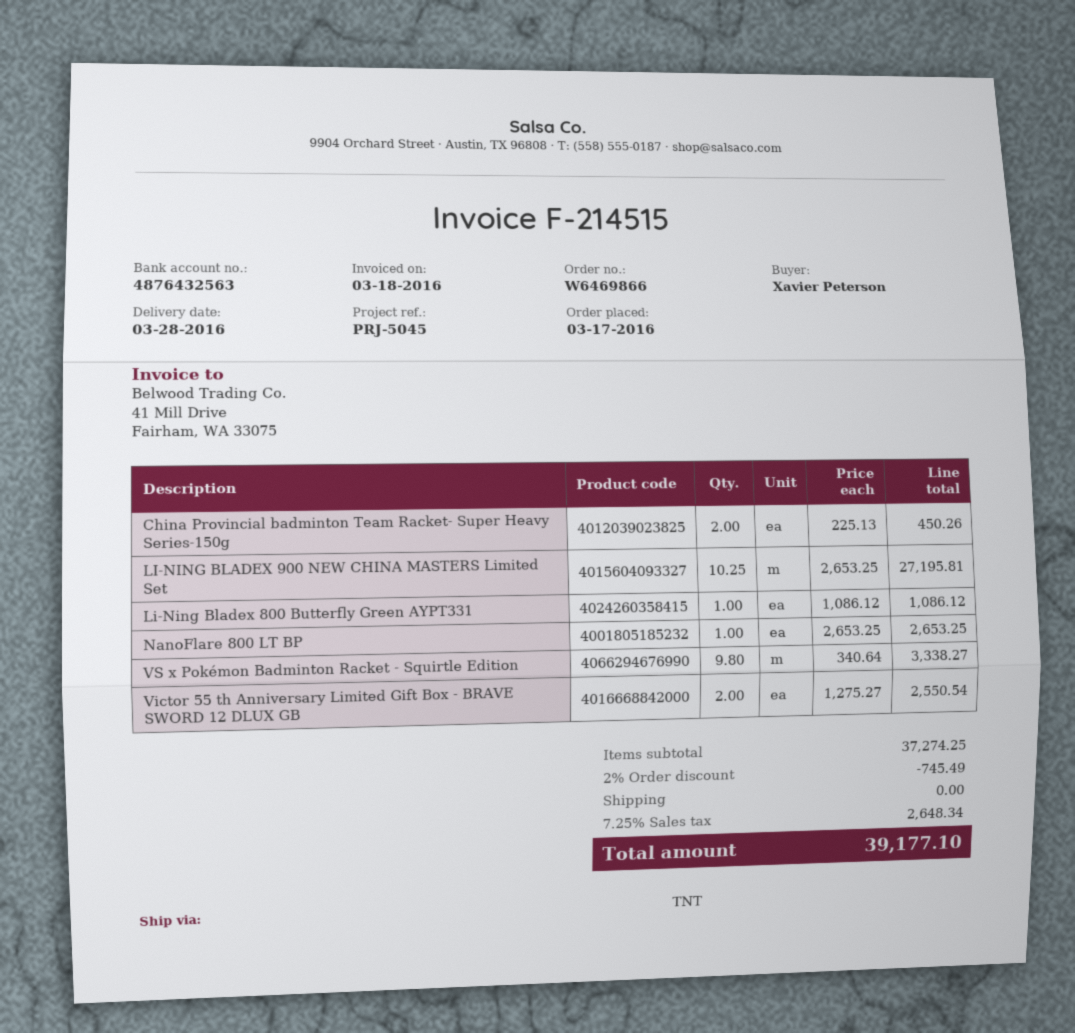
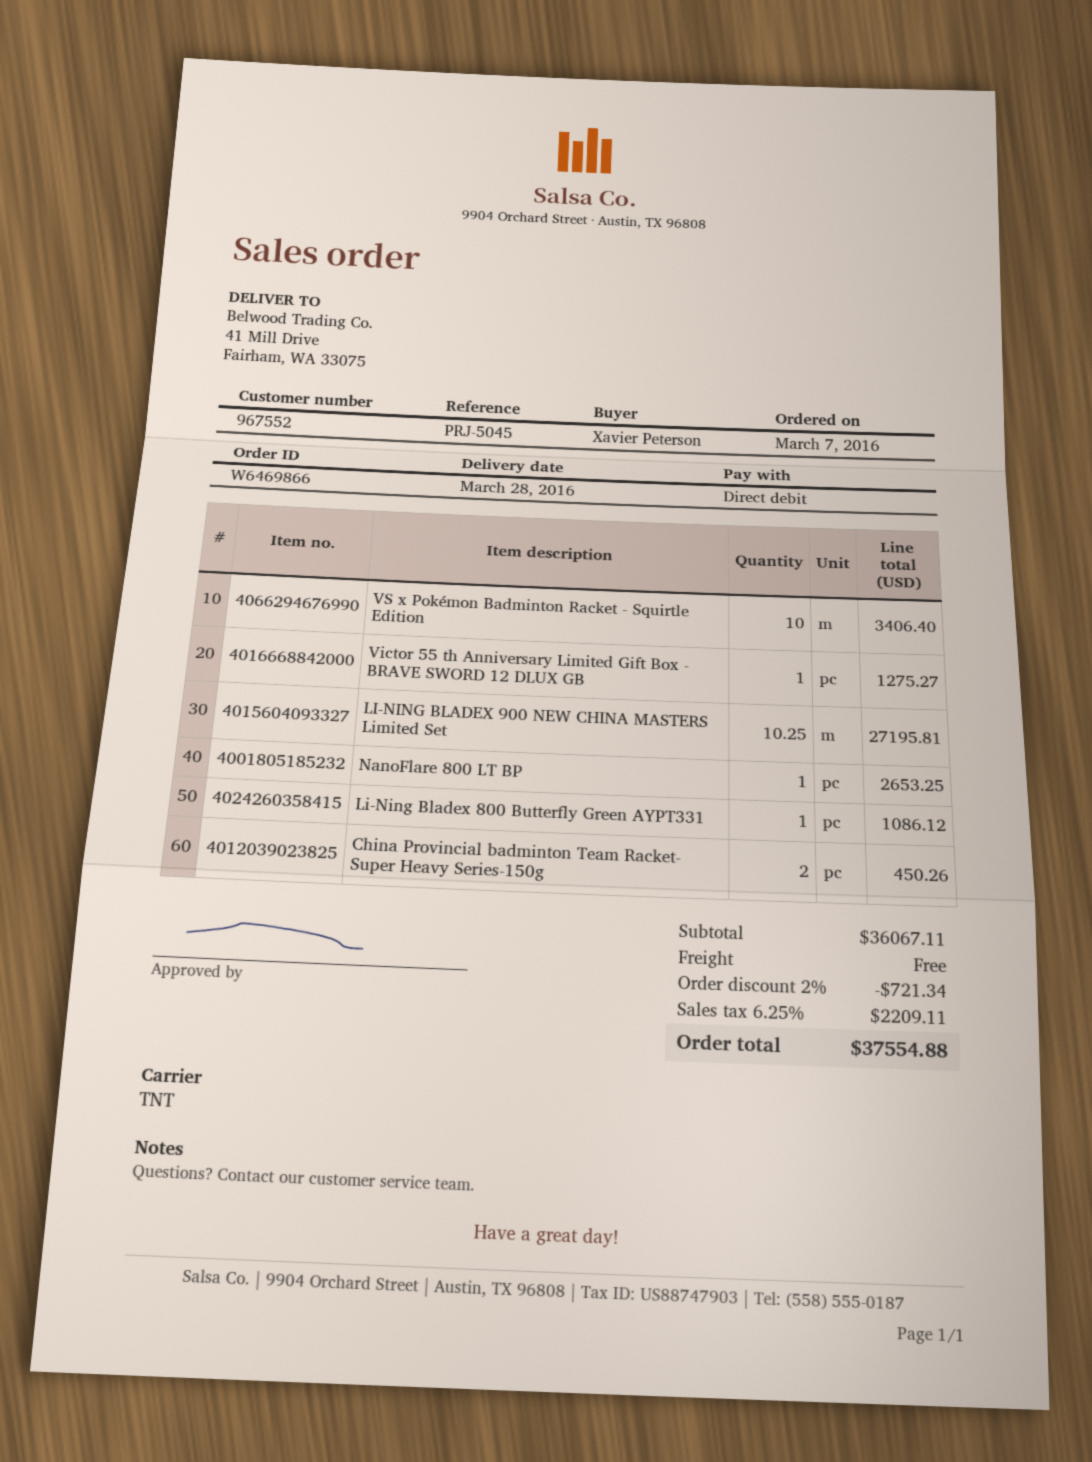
order date: 2016-03-17 -> 2016-03-07
VS x Pokémon Badminton Racket - Squirtle Edition: 9.8 for 3338.27 -> 10 for 3406.40
Victor 55 th Anniversary Limited Gift Box - BRAVE SWORD 12 DLUX GB: 2 for 2550.54 -> 1 for 1275.27
subtotal: 37274.25 -> 36067.11
discount: 2% = 745.49 -> 2% = 721.34
tax: 7.25% = 2648.34 -> 6.25% = 2209.11
total: 39177.10 -> 37554.88

